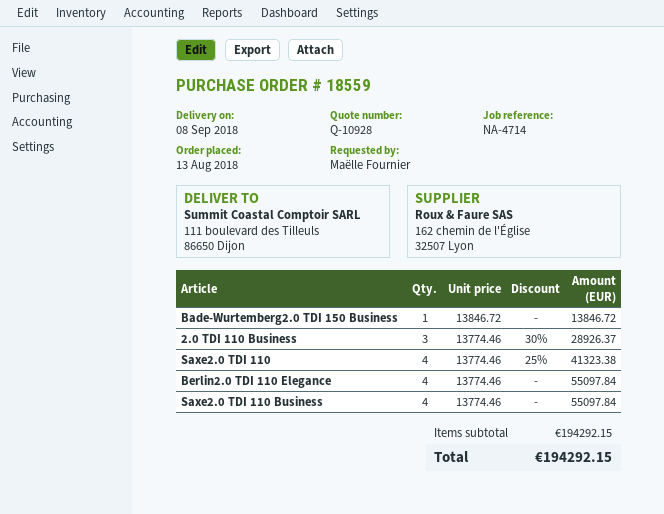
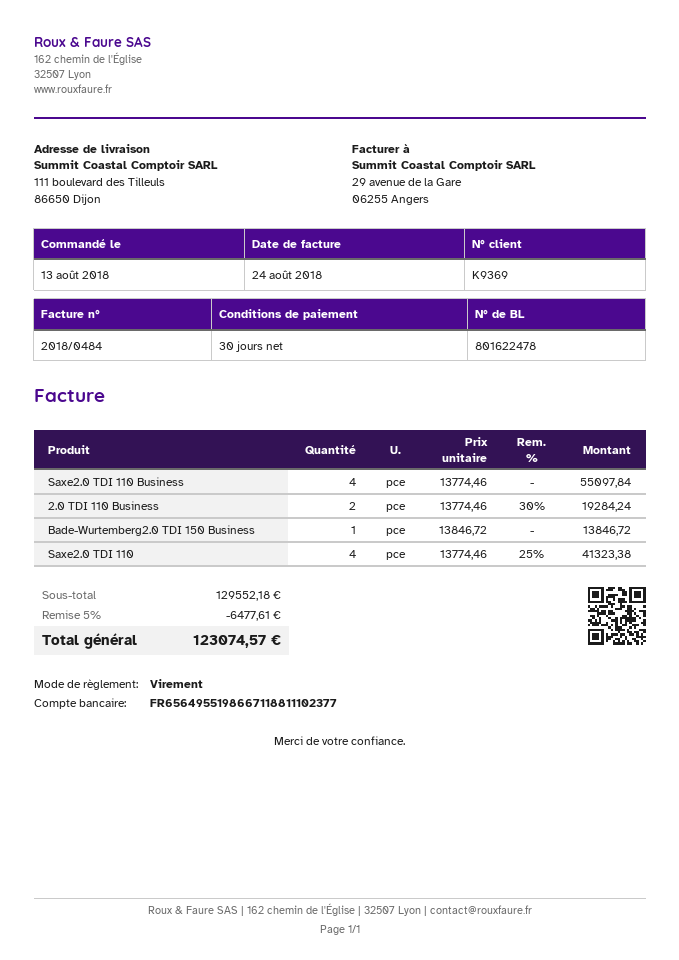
2.0 TDI 110 Business: 3 x 13774.46 - 30% = 28926.37 -> 2 x 13774.46 - 30% = 19284.24
Berlin2.0 TDI 110 Elegance: 4 x 13774.46 = 55097.84 -> none
subtotal: 194292.15 -> 129552.18
discount: none -> 5% = 6477.61
total: 194292.15 -> 123074.57

